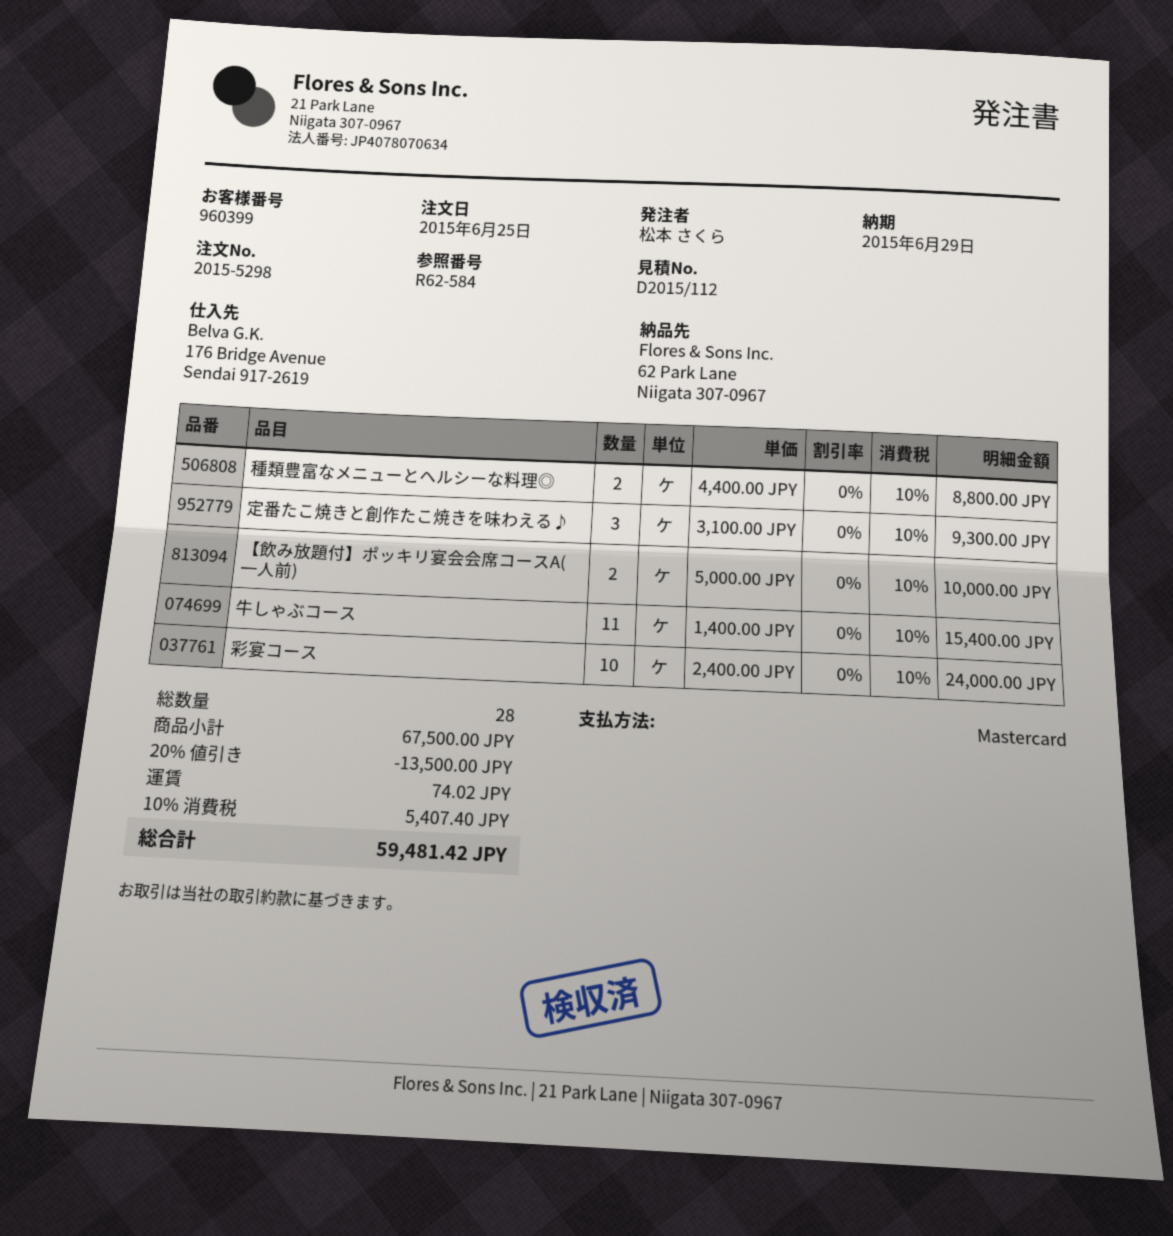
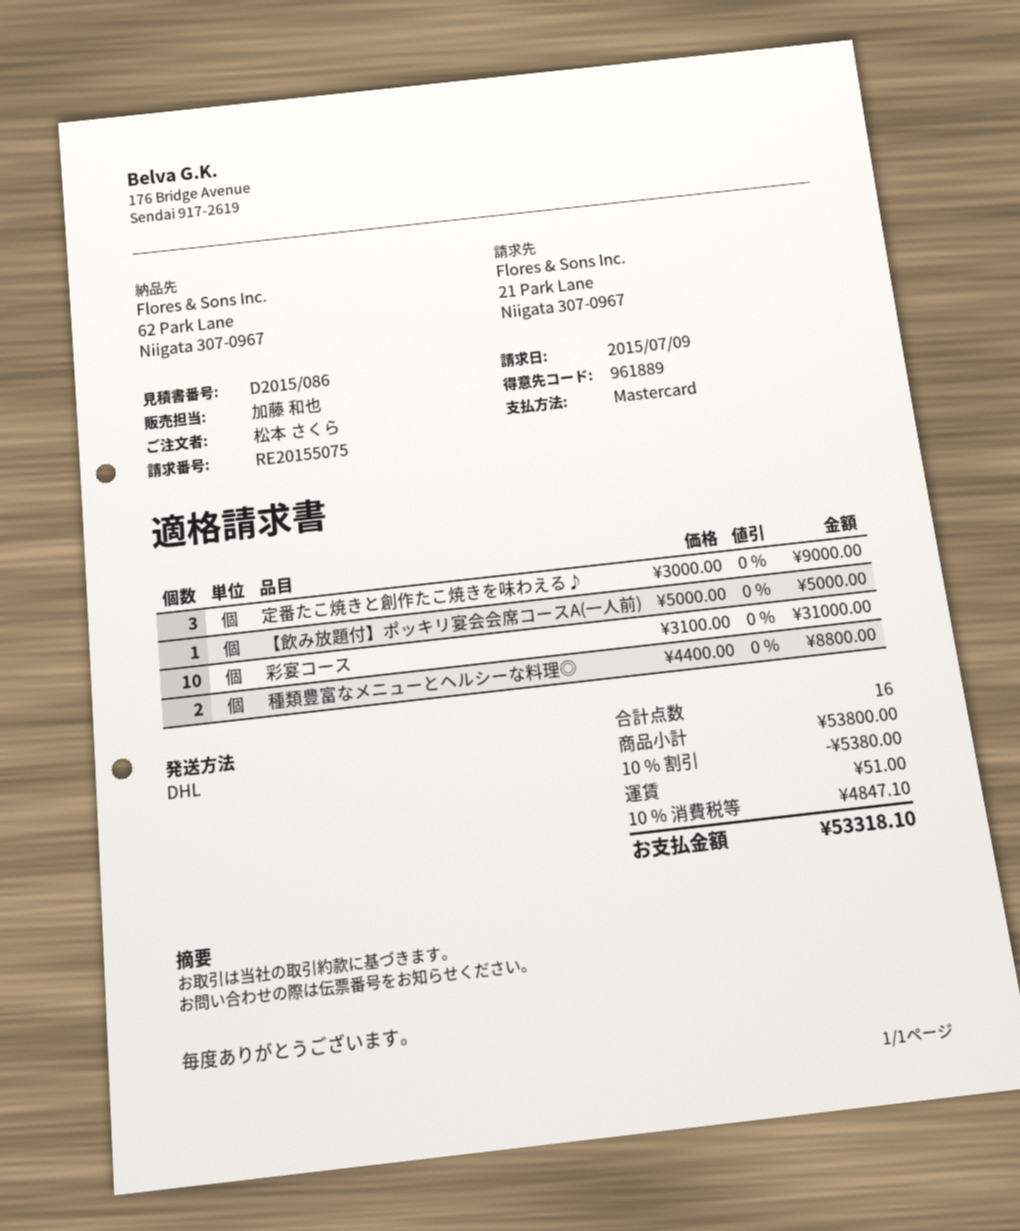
quote number: D2015/112 -> D2015/086
customer number: 960399 -> 961889
定番たこ焼きと創作たこ焼きを味わえる♪: 3 x 3100.00 = 9300.00 -> 3 x 3000.00 = 9000.00
【飲み放題付】ポッキリ宴会会席コースA(一人前): 2 x 5000.00 = 10000.00 -> 1 x 5000.00 = 5000.00
牛しゃぶコース: 11 x 1400.00 = 15400.00 -> none
彩宴コース: 10 x 2400.00 = 24000.00 -> 10 x 3100.00 = 31000.00
total quantity: 28 -> 16
subtotal: 67500.00 -> 53800.00
discount: 20% = 13500.00 -> 10% = 5380.00
shipping: 74.02 -> 51.00
tax: 10% = 5407.40 -> 10% = 4847.10
total: 59481.42 -> 53318.10

